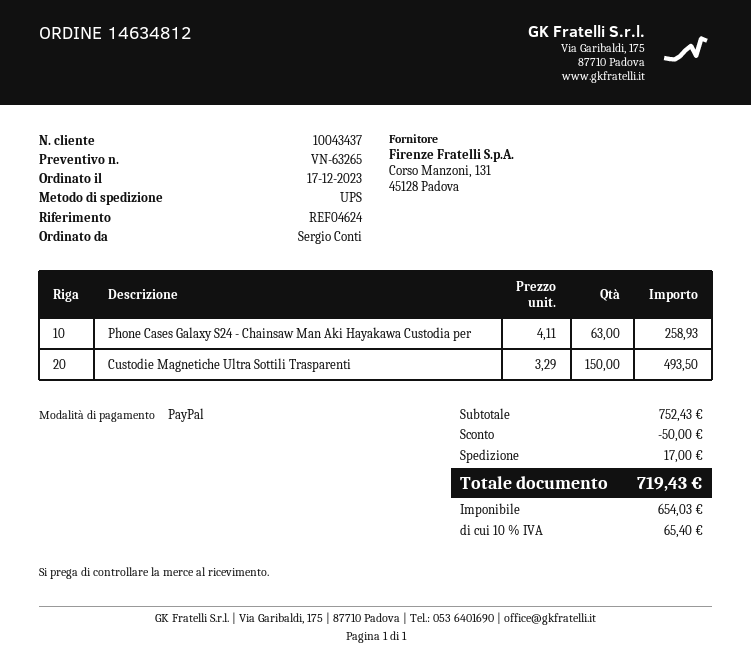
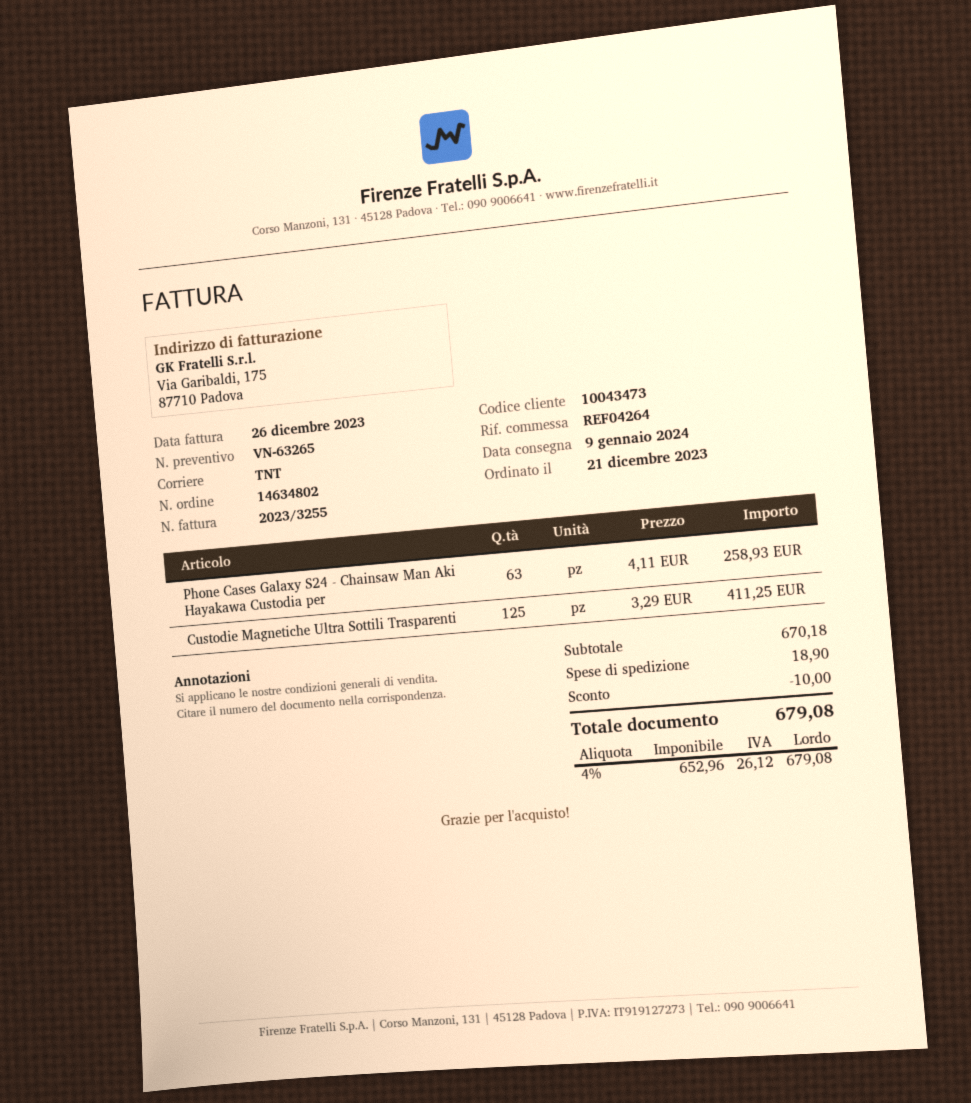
order number: 14634812 -> 14634802
order date: 2023-12-17 -> 2023-12-21
customer number: 10043437 -> 10043473
reference: REF04624 -> REF04264
shipping method: UPS -> TNT
Custodie Magnetiche Ultra Sottili Trasparenti: 150 x 3.29 = 493.50 -> 125 x 3.29 = 411.25
subtotal: 752.43 -> 670.18
discount: 50.00 -> 10.00
shipping: 17.00 -> 18.90
net: 654.03 -> 652.96
tax: 10% = 65.40 -> 4% = 26.12
total: 719.43 -> 679.08

